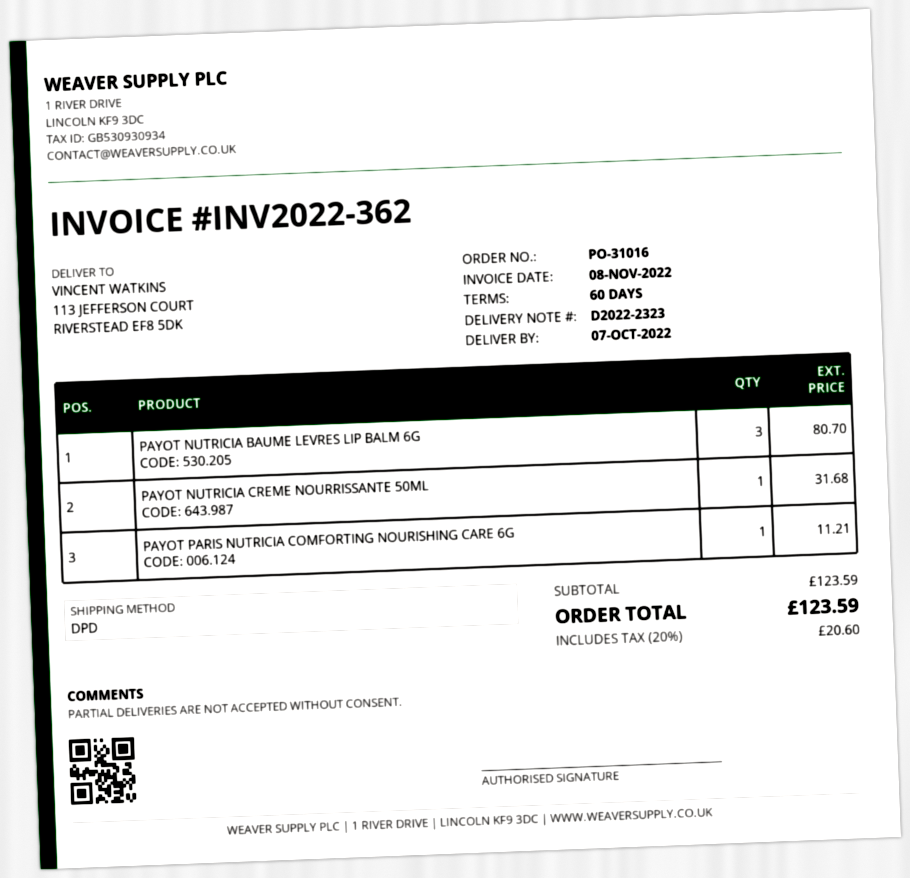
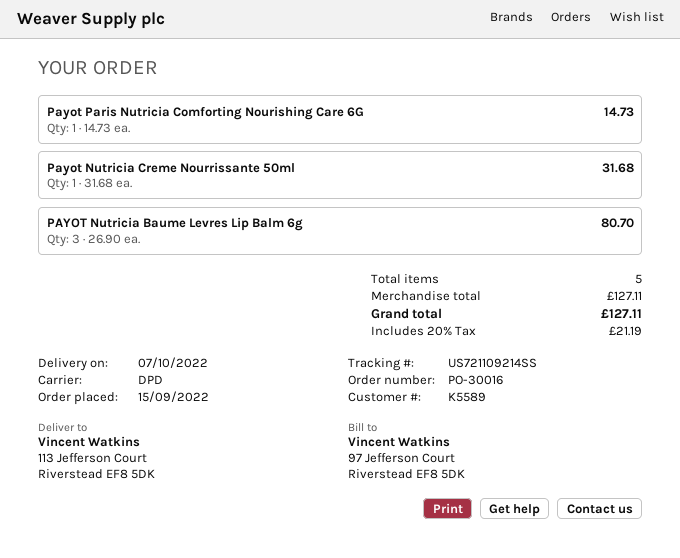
order number: PO-31016 -> PO-30016
PAYOT PARIS NUTRICIA COMFORTING NOURISHING CARE 6G: 1 for 11.21 -> 1 for 14.73
subtotal: 123.59 -> 127.11
tax: 20% = 20.60 -> 20% = 21.19
total: 123.59 -> 127.11

